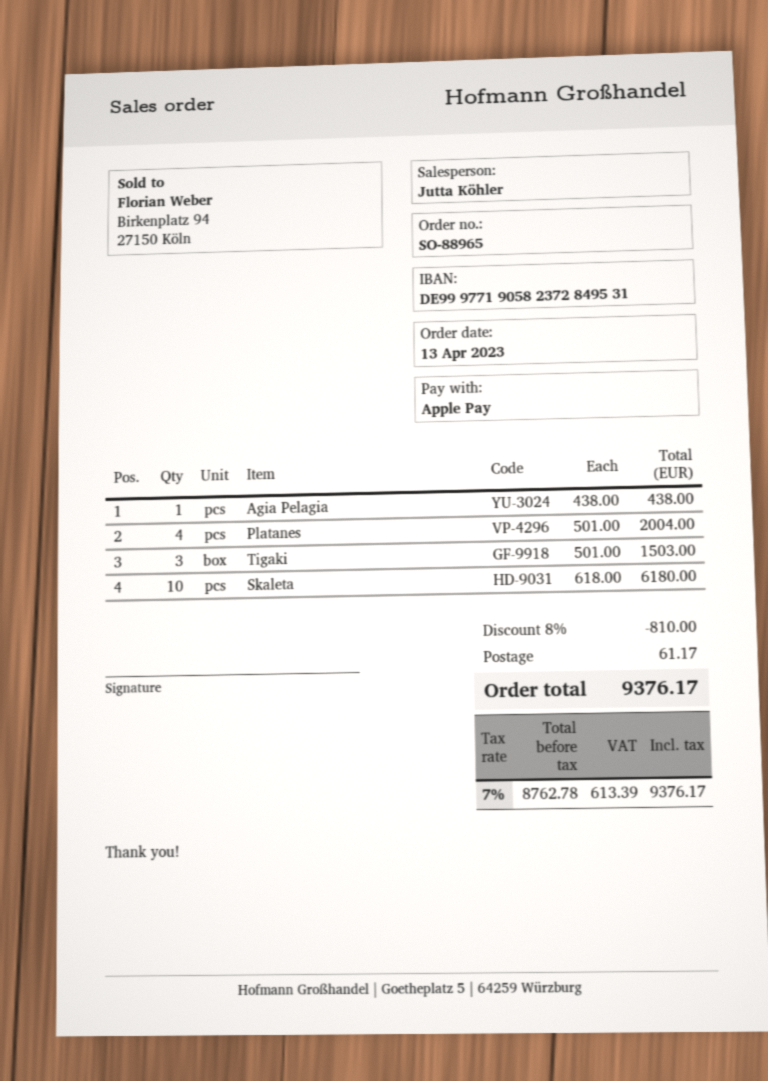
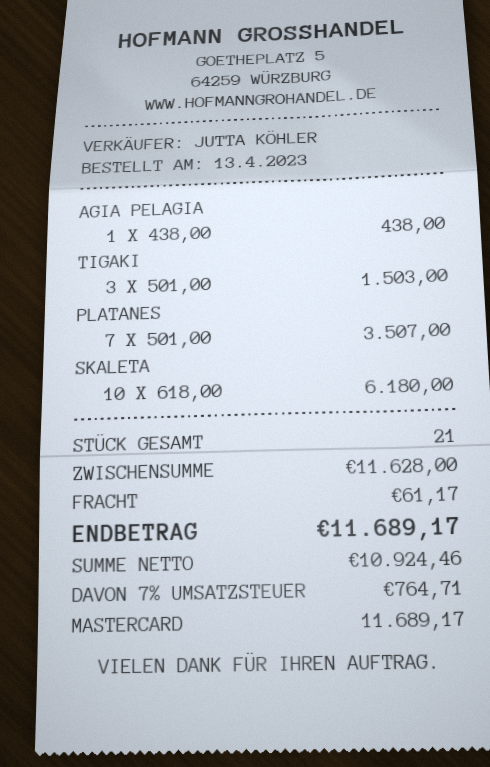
payment method: Apple Pay -> Mastercard
Platanes: 4 x 501.00 = 2004.00 -> 7 x 501.00 = 3507.00
discount: 8% = 810.00 -> none
net: 8762.78 -> 10924.46
tax: 7% = 613.39 -> 7% = 764.71
total: 9376.17 -> 11689.17

